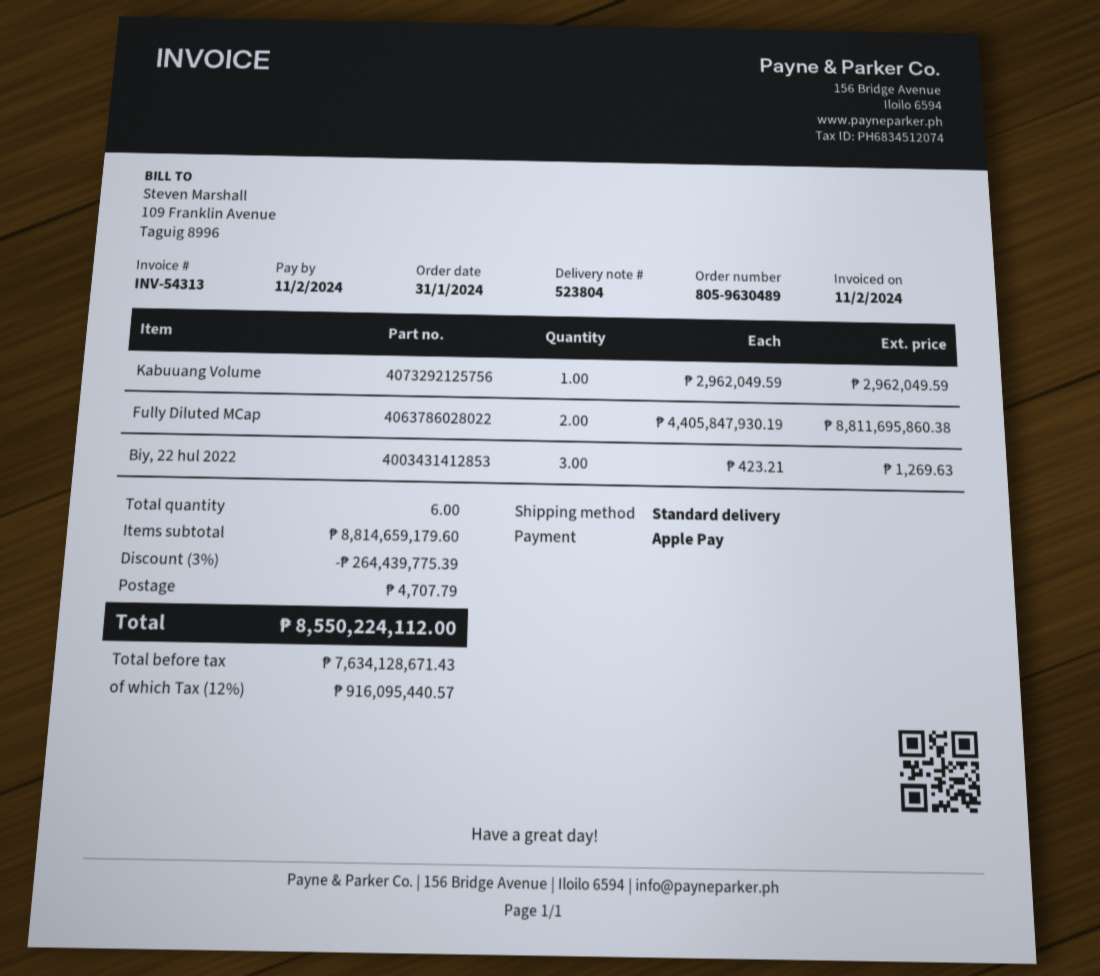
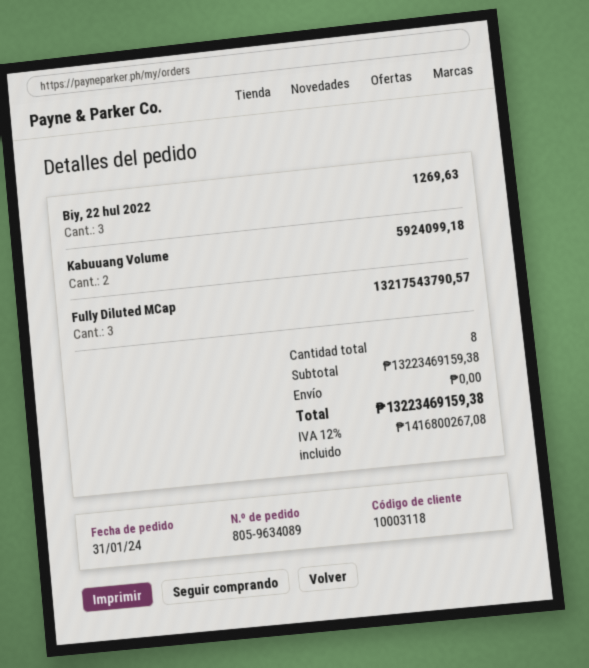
order number: 805-9630489 -> 805-9634089
Kabuuang Volume: 1 for 2962049.59 -> 2 for 5924099.18
Fully Diluted MCap: 2 for 8811695860.38 -> 3 for 13217543790.57
total quantity: 6 -> 8
subtotal: 8814659179.60 -> 13223469159.38
discount: 3% = 264439775.39 -> none
shipping: 4707.79 -> 0.00
tax: 12% = 916095440.57 -> 12% = 1416800267.08
total: 8550224112.00 -> 13223469159.38

